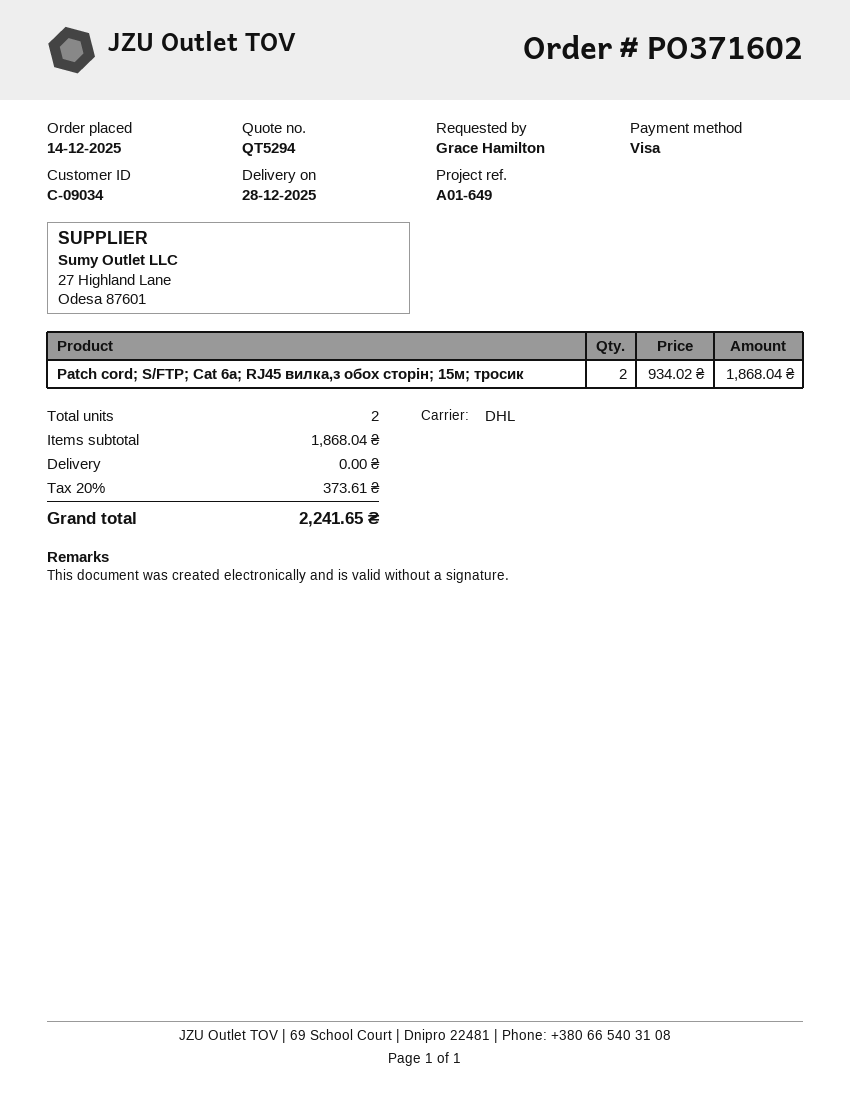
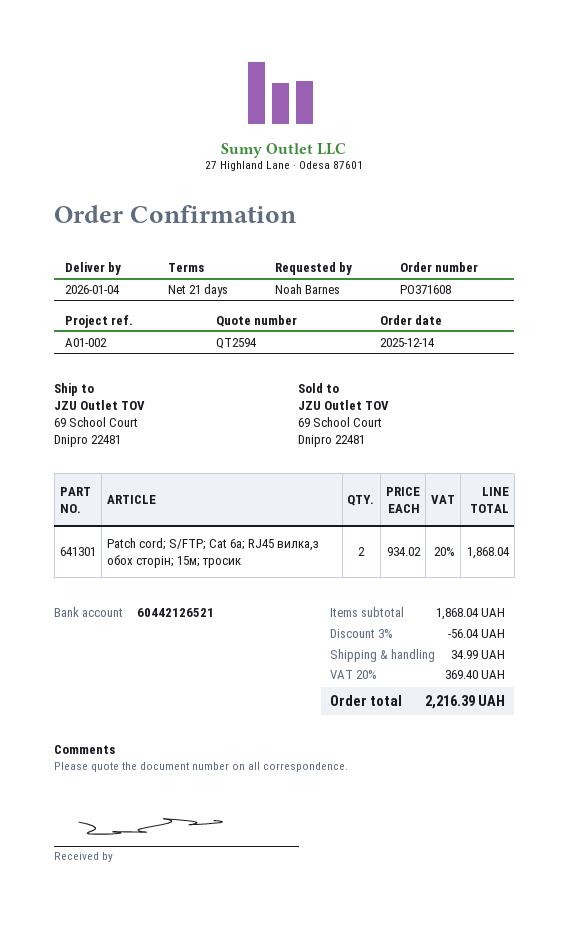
quote number: QT5294 -> QT2594
order number: PO371602 -> PO371608
delivery date: 2025-12-28 -> 2026-01-04
reference: A01-649 -> A01-002
ordered by: Grace Hamilton -> Noah Barnes
discount: none -> 3% = 56.04
shipping: 0.00 -> 34.99
tax: 20% = 373.61 -> 20% = 369.40
total: 2241.65 -> 2216.39

